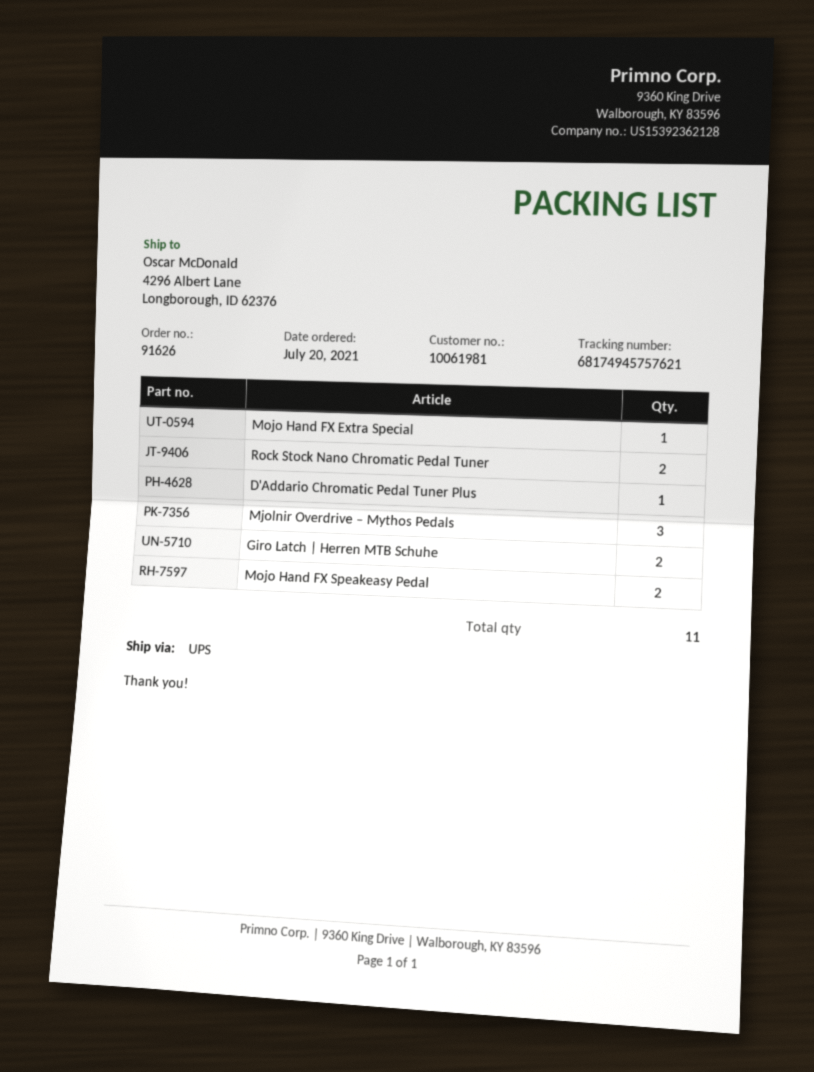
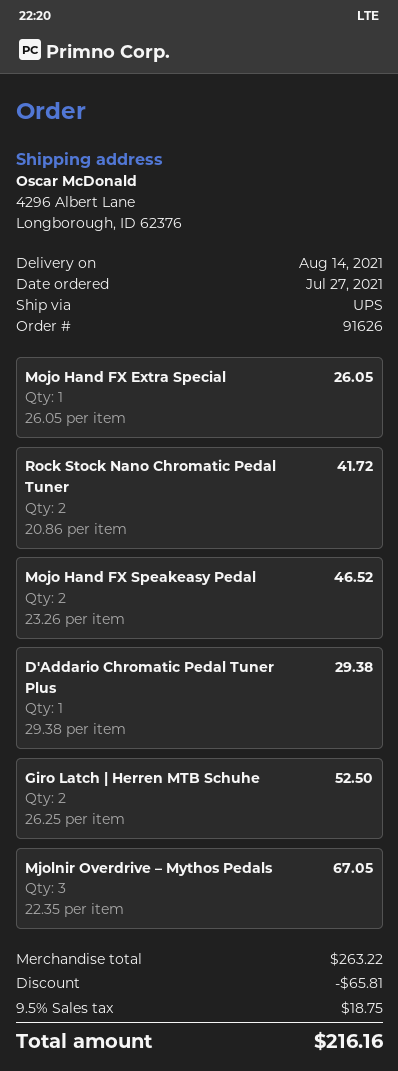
order date: 2021-07-20 -> 2021-07-27

